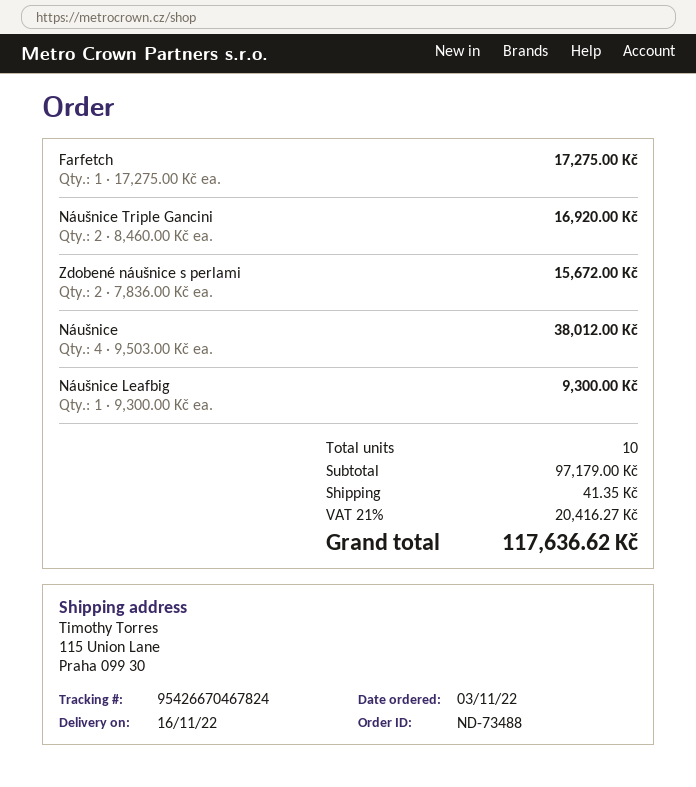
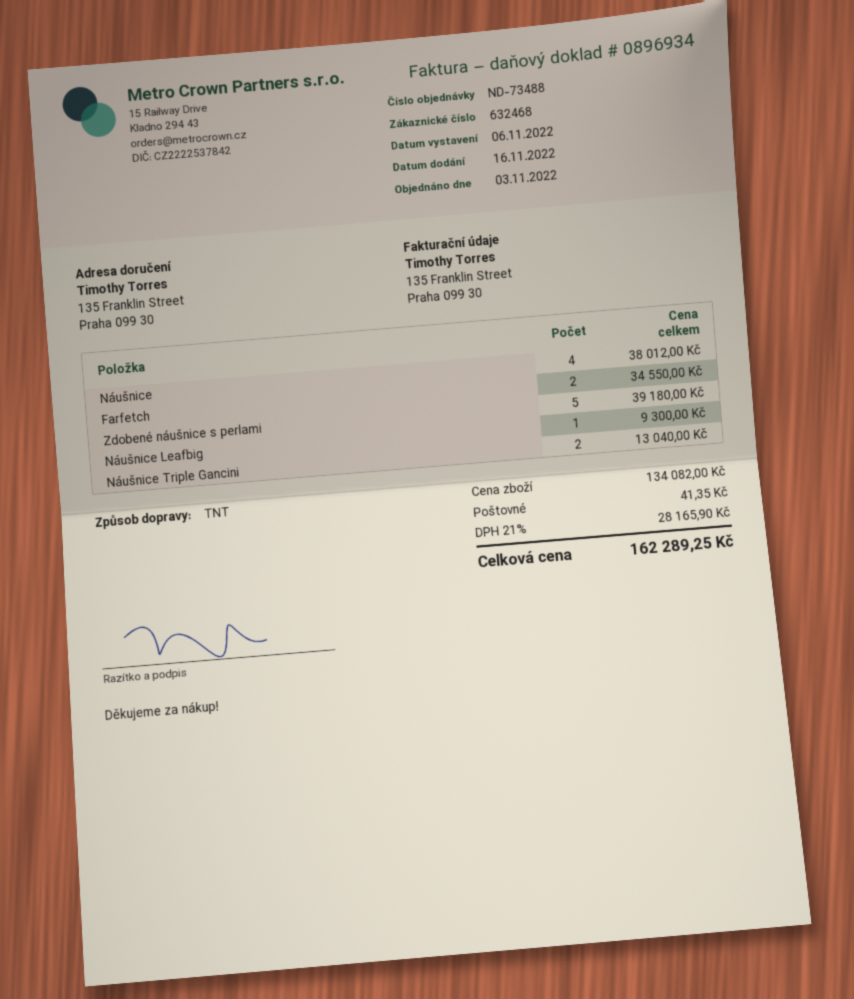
ship to: 115 Union Lane, Praha 099 30 -> 135 Franklin Street, Praha 099 30
Farfetch: 1 for 17275.00 -> 2 for 34550.00
Náušnice Triple Gancini: 2 for 16920.00 -> 2 for 13040.00
Zdobené náušnice s perlami: 2 for 15672.00 -> 5 for 39180.00
subtotal: 97179.00 -> 134082.00
tax: 21% = 20416.27 -> 21% = 28165.90
total: 117636.62 -> 162289.25

